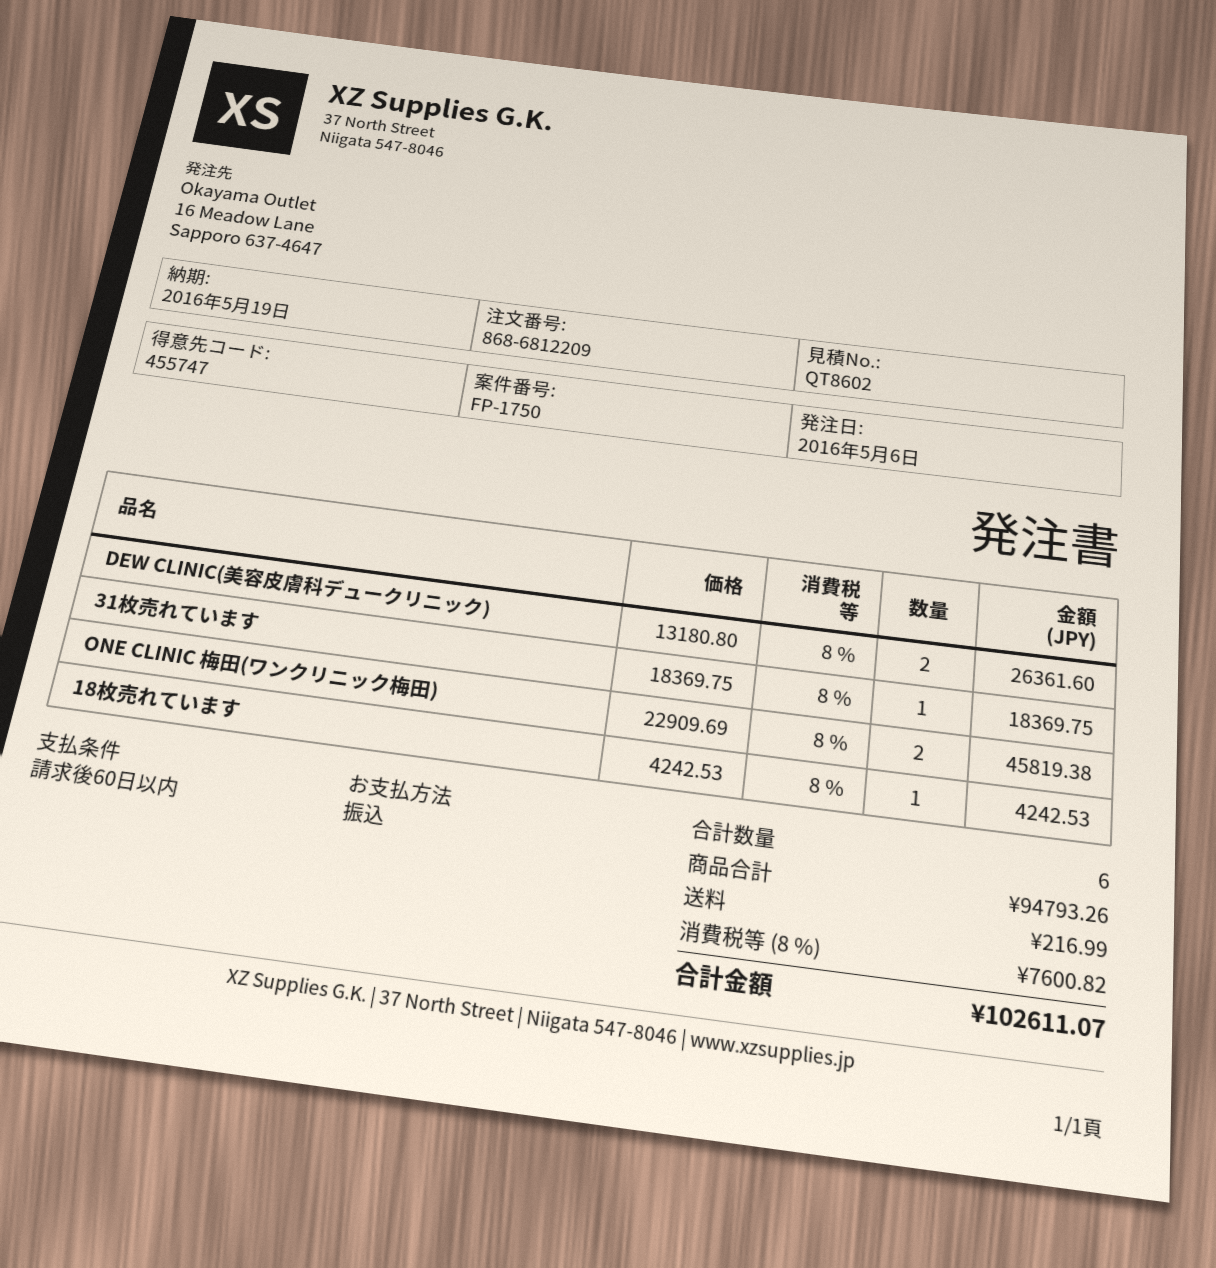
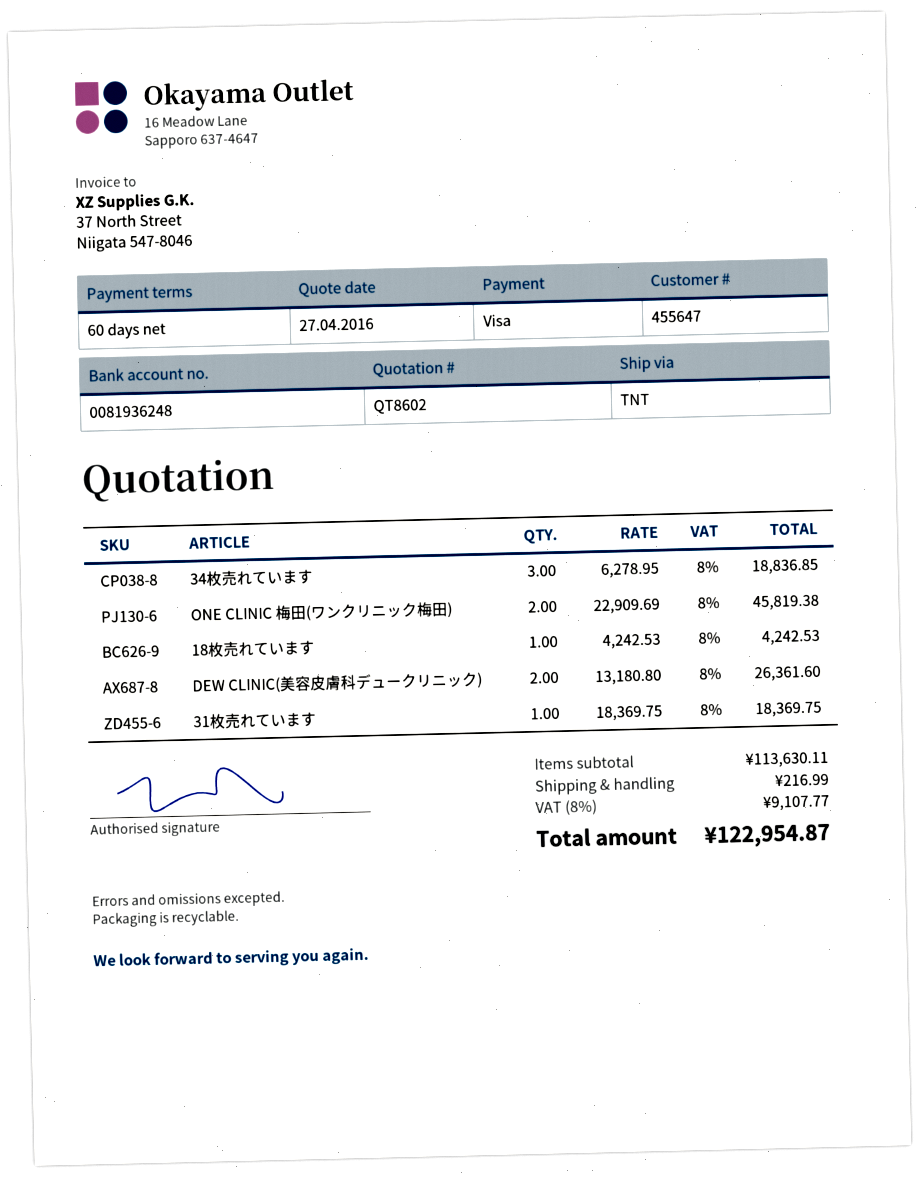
customer number: 455747 -> 455647
payment method: bank transfer -> Visa
34枚売れています: none -> 3 x 6278.95 = 18836.85
subtotal: 94793.26 -> 113630.11
tax: 8% = 7600.82 -> 8% = 9107.77
total: 102611.07 -> 122954.87

